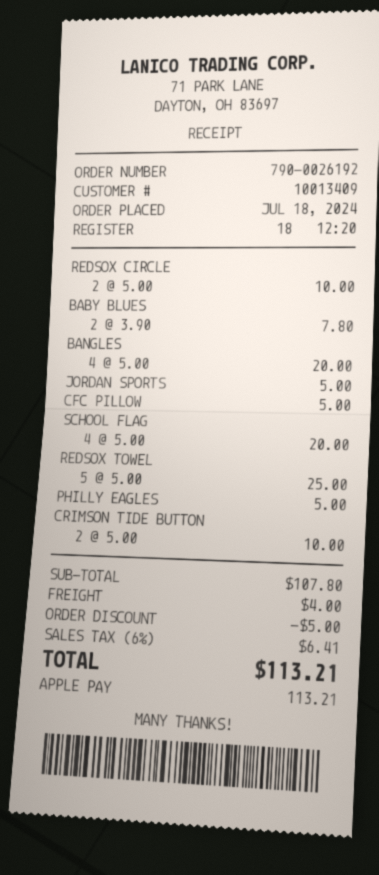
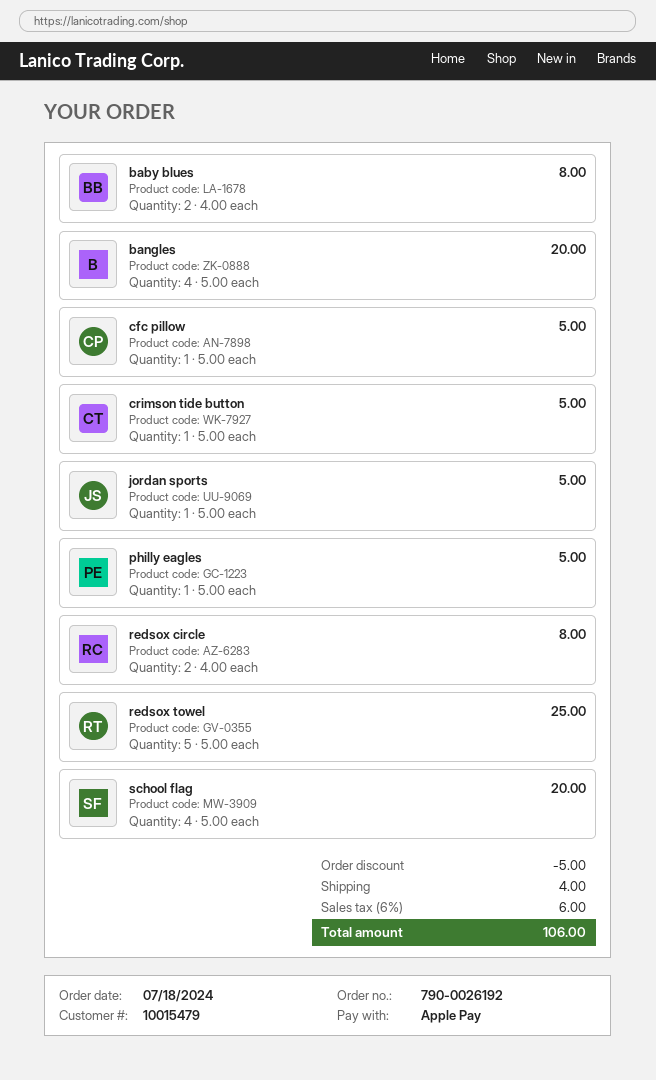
customer number: 10013409 -> 10015479
REDSOX CIRCLE: 2 x 5.00 = 10.00 -> 2 x 4.00 = 8.00
BABY BLUES: 2 x 3.90 = 7.80 -> 2 x 4.00 = 8.00
CRIMSON TIDE BUTTON: 2 x 5.00 = 10.00 -> 1 x 5.00 = 5.00
tax: 6% = 6.41 -> 6% = 6.00
total: 113.21 -> 106.00

